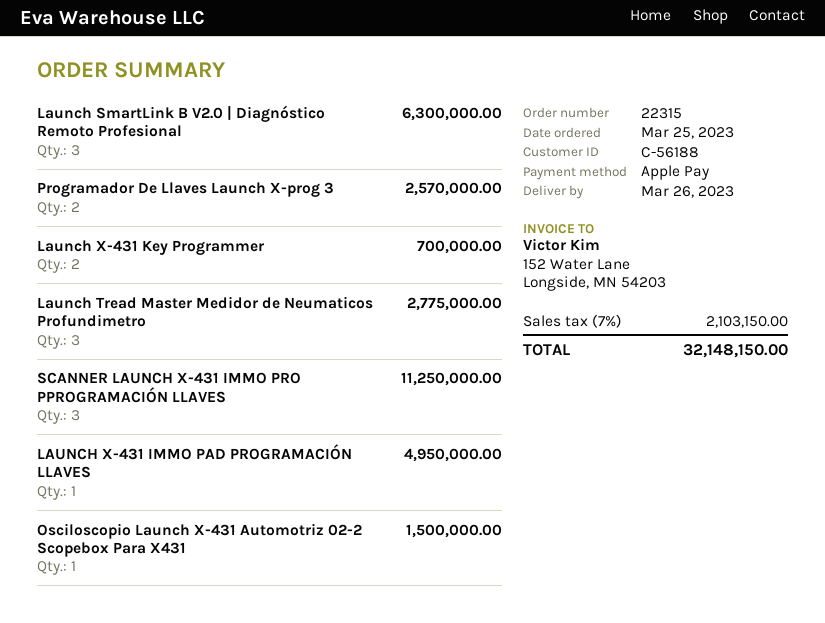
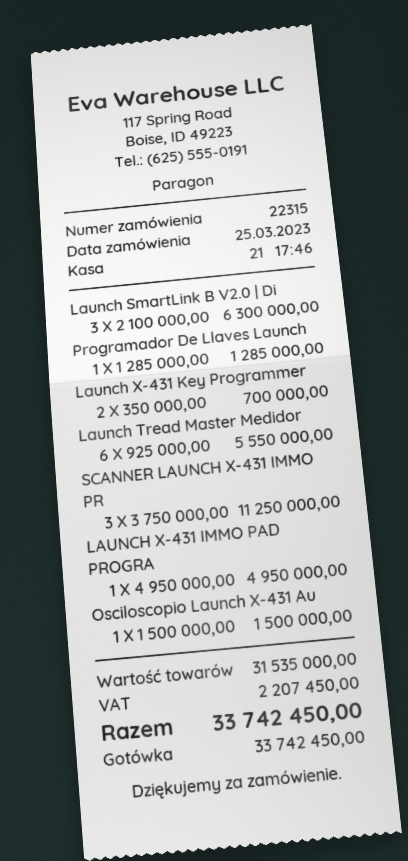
payment method: Apple Pay -> cash
Programador De Llaves Launch X-prog 3: 2 for 2570000.00 -> 1 for 1285000.00
Launch Tread Master Medidor de Neumaticos Profundimetro: 3 for 2775000.00 -> 6 for 5550000.00
tax: 2103150.00 -> 2207450.00
total: 32148150.00 -> 33742450.00

